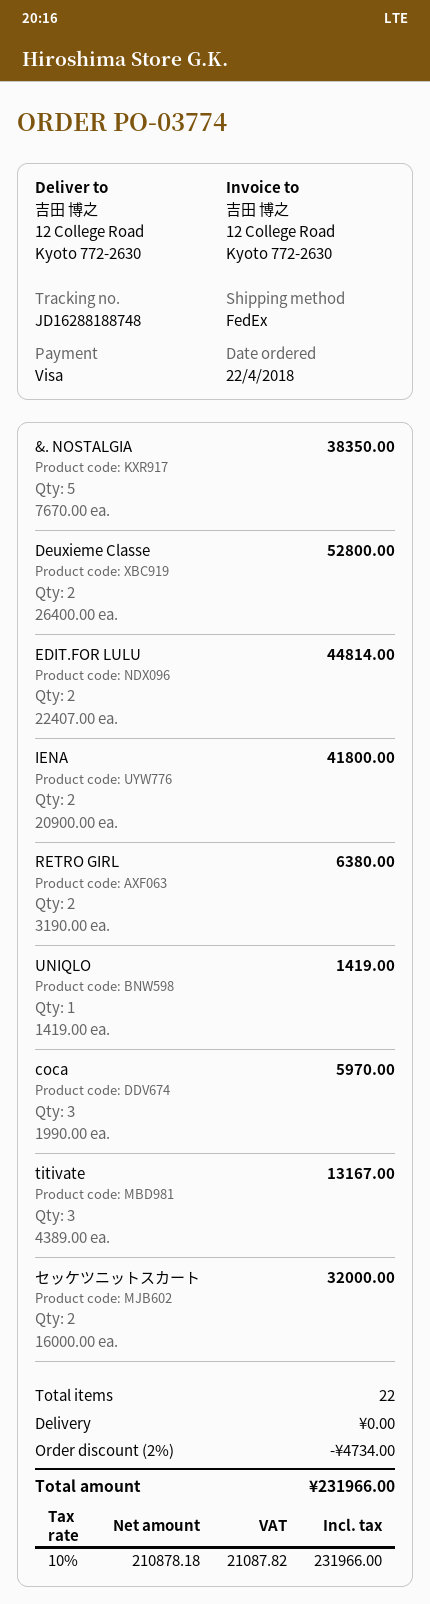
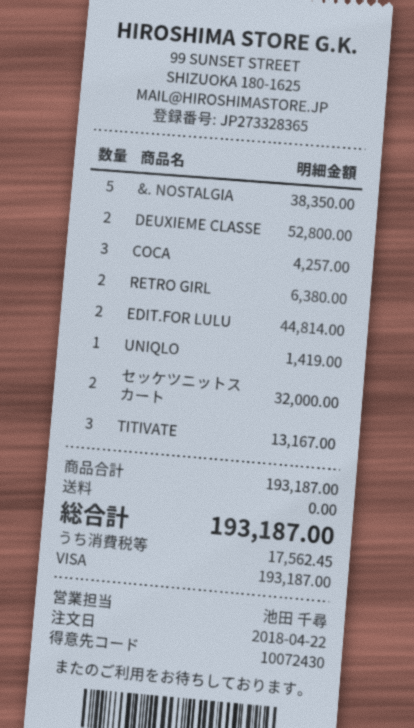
IENA: 2 for 41800.00 -> none
coca: 3 for 5970.00 -> 3 for 4257.00
discount: 2% = 4734.00 -> none
tax: 21087.82 -> 17562.45
total: 231966.00 -> 193187.00

